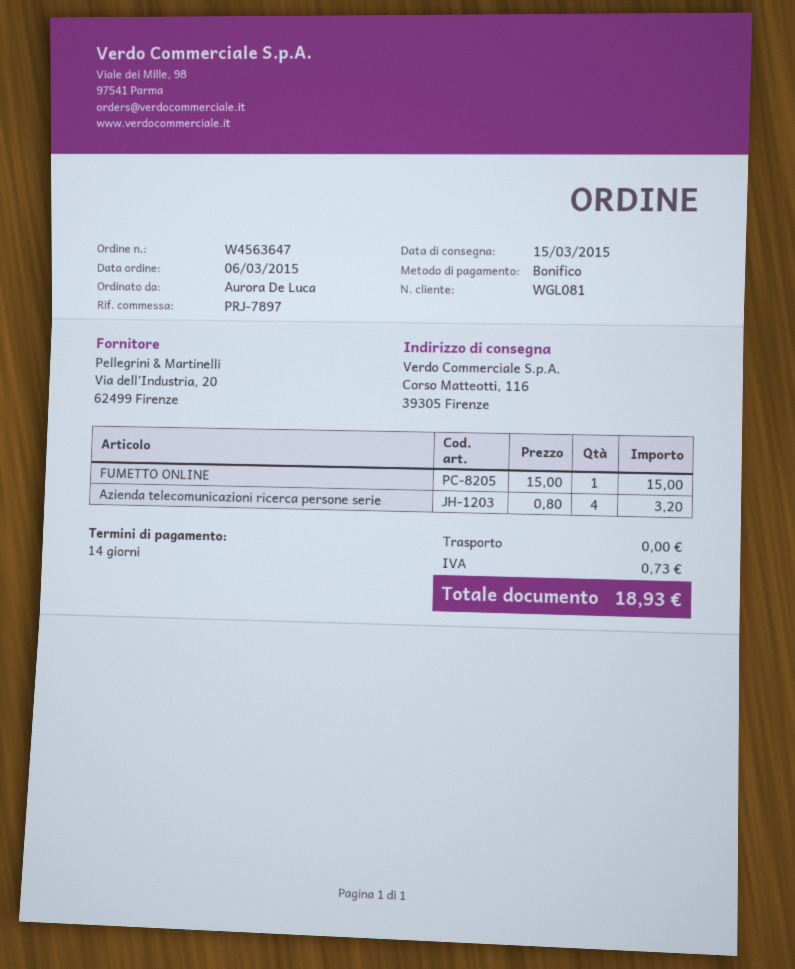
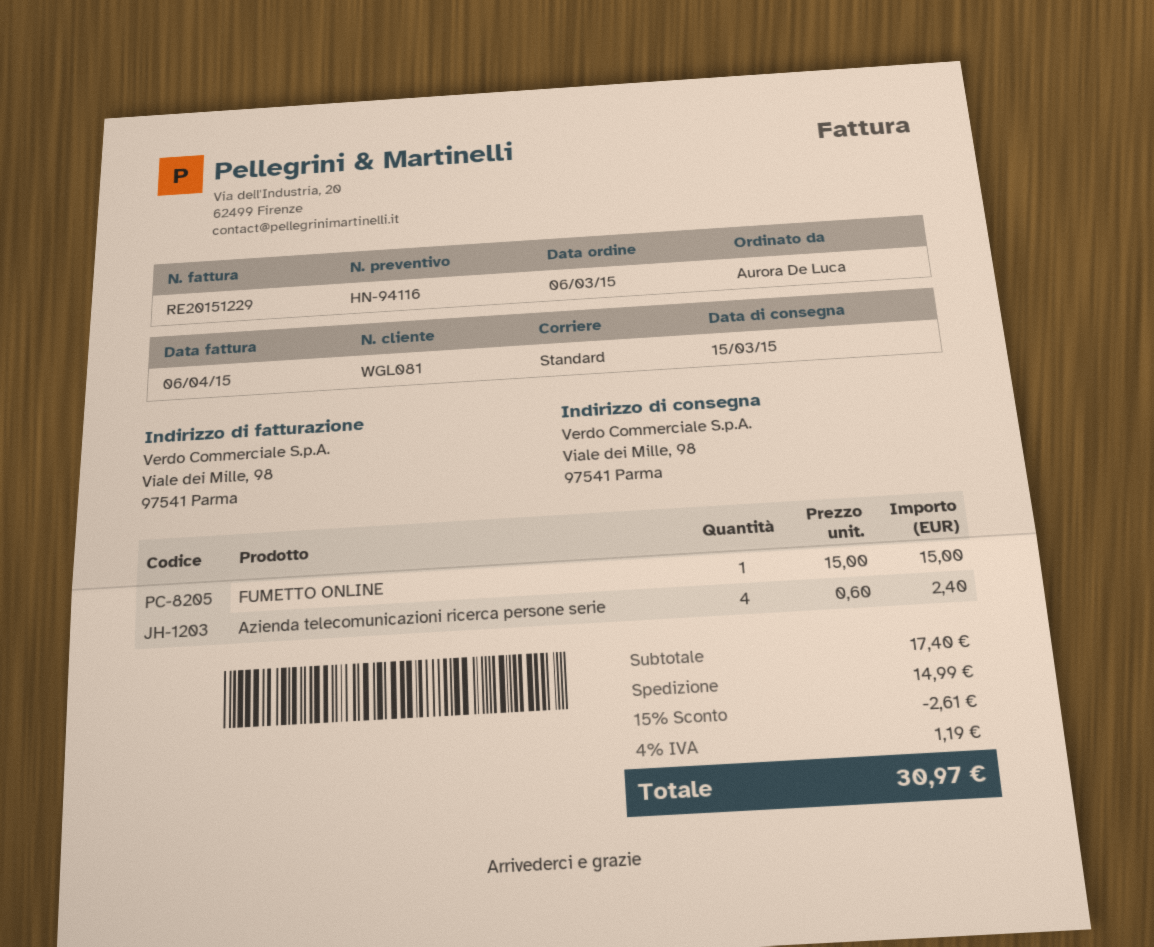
ship to: Corso Matteotti, 116, 39305 Firenze -> Viale dei Mille, 98, 97541 Parma
Azienda telecomunicazioni ricerca persone serie: 4 x 0.80 = 3.20 -> 4 x 0.60 = 2.40
discount: none -> 15% = 2.61
shipping: 0.00 -> 14.99
tax: 0.73 -> 1.19
total: 18.93 -> 30.97

